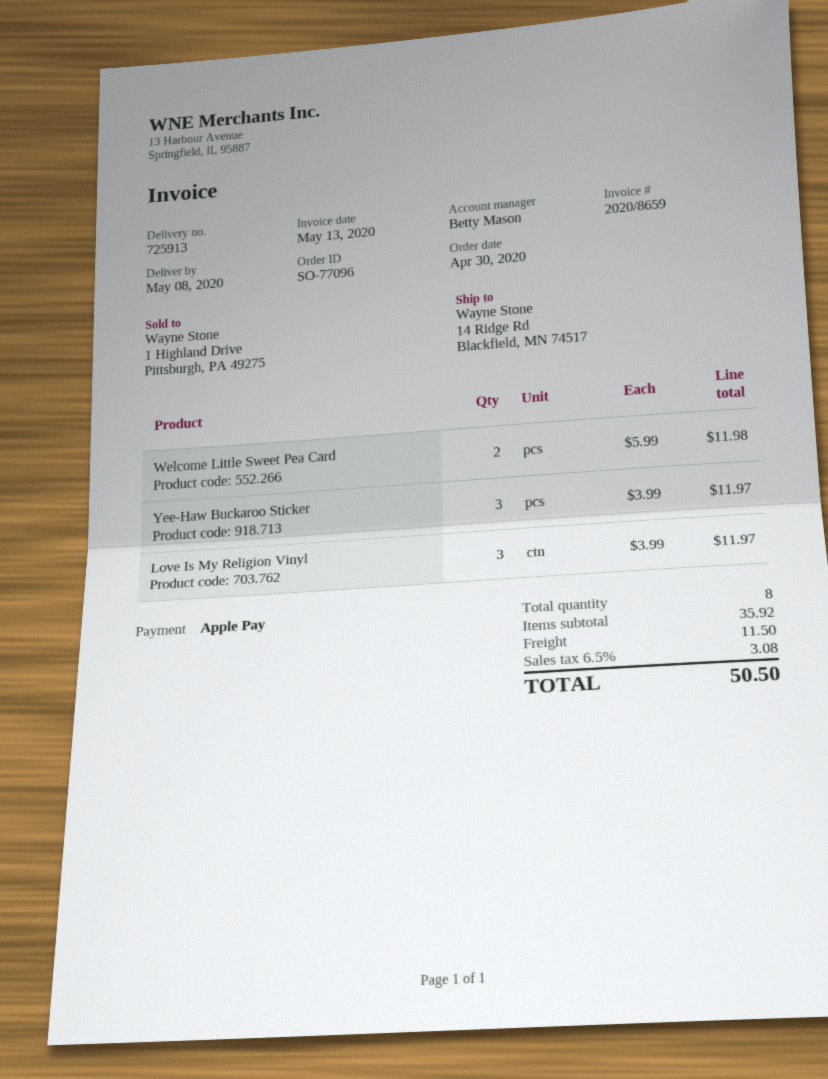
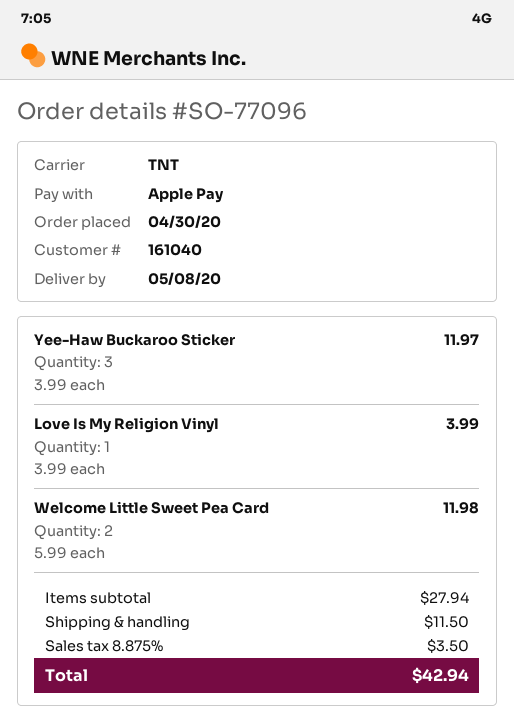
Love Is My Religion Vinyl: 3 x 3.99 = 11.97 -> 1 x 3.99 = 3.99
subtotal: 35.92 -> 27.94
tax: 6.5% = 3.08 -> 8.875% = 3.50
total: 50.50 -> 42.94

